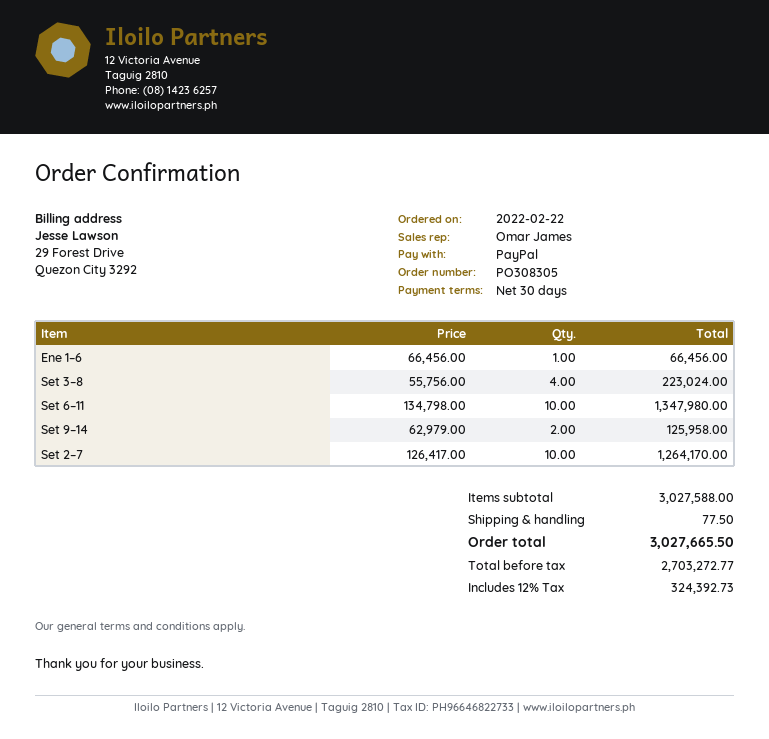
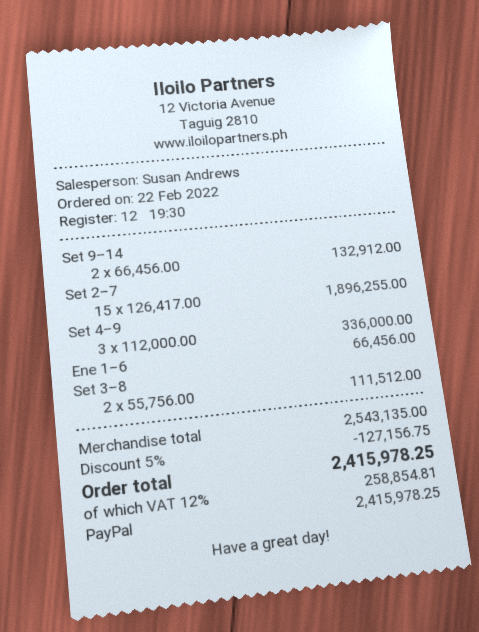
sales rep: Omar James -> Susan Andrews
Set 3–8: 4 x 55756.00 = 223024.00 -> 2 x 55756.00 = 111512.00
Set 6–11: 10 x 134798.00 = 1347980.00 -> none
Set 9–14: 2 x 62979.00 = 125958.00 -> 2 x 66456.00 = 132912.00
Set 2–7: 10 x 126417.00 = 1264170.00 -> 15 x 126417.00 = 1896255.00
Set 4–9: none -> 3 x 112000.00 = 336000.00
subtotal: 3027588.00 -> 2543135.00
discount: none -> 5% = 127156.75
shipping: 77.50 -> none
tax: 12% = 324392.73 -> 12% = 258854.81
total: 3027665.50 -> 2415978.25

